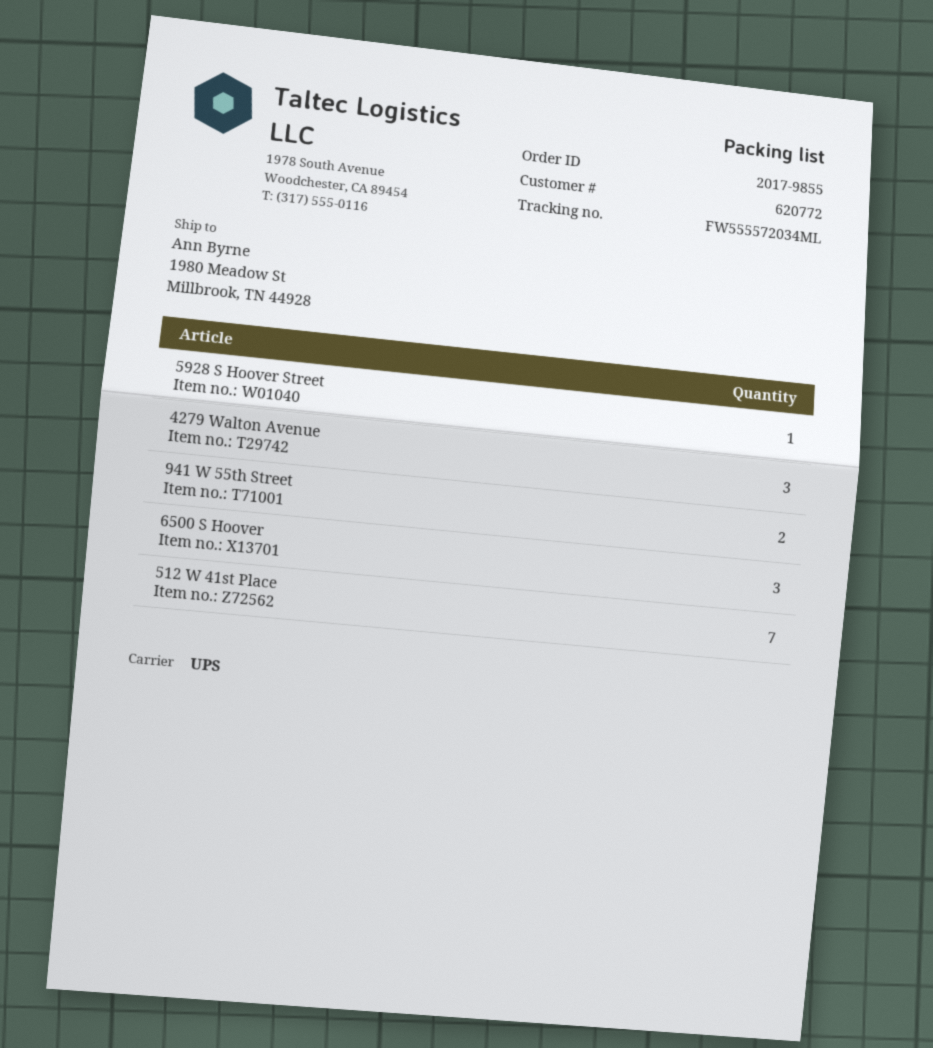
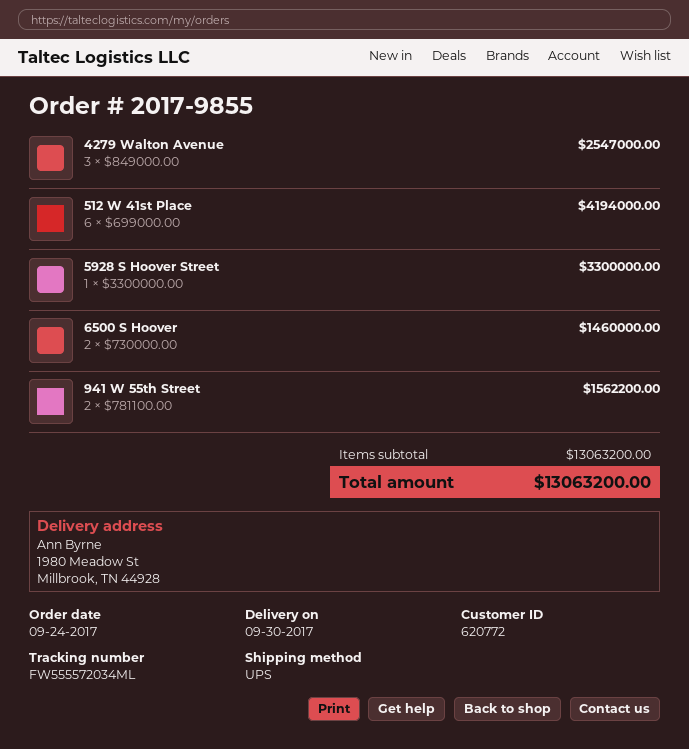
6500 S Hoover: 3 -> 2
512 W 41st Place: 7 -> 6

